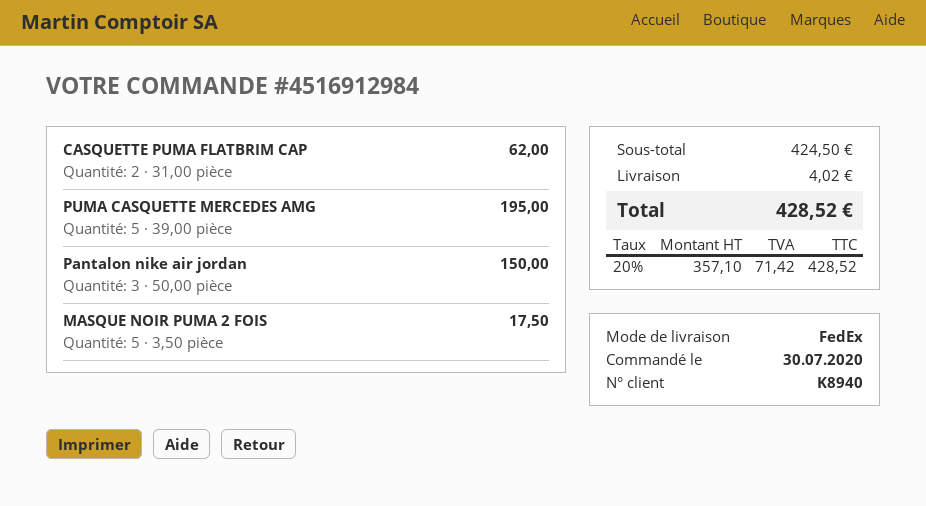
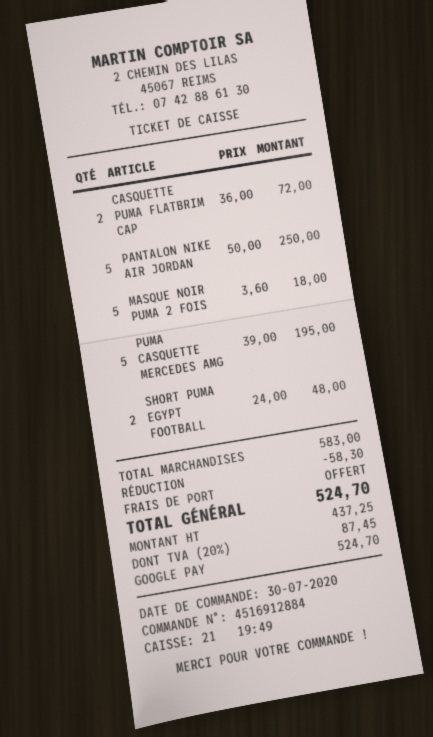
order number: 4516912984 -> 4516912884
CASQUETTE PUMA FLATBRIM CAP: 2 x 31.00 = 62.00 -> 2 x 36.00 = 72.00
Pantalon nike air jordan: 3 x 50.00 = 150.00 -> 5 x 50.00 = 250.00
MASQUE NOIR PUMA 2 FOIS: 5 x 3.50 = 17.50 -> 5 x 3.60 = 18.00
SHORT PUMA EGYPT FOOTBALL: none -> 2 x 24.00 = 48.00
subtotal: 424.50 -> 583.00
discount: none -> 58.30
shipping: 4.02 -> 0.00
net: 357.10 -> 437.25
tax: 20% = 71.42 -> 20% = 87.45
total: 428.52 -> 524.70

